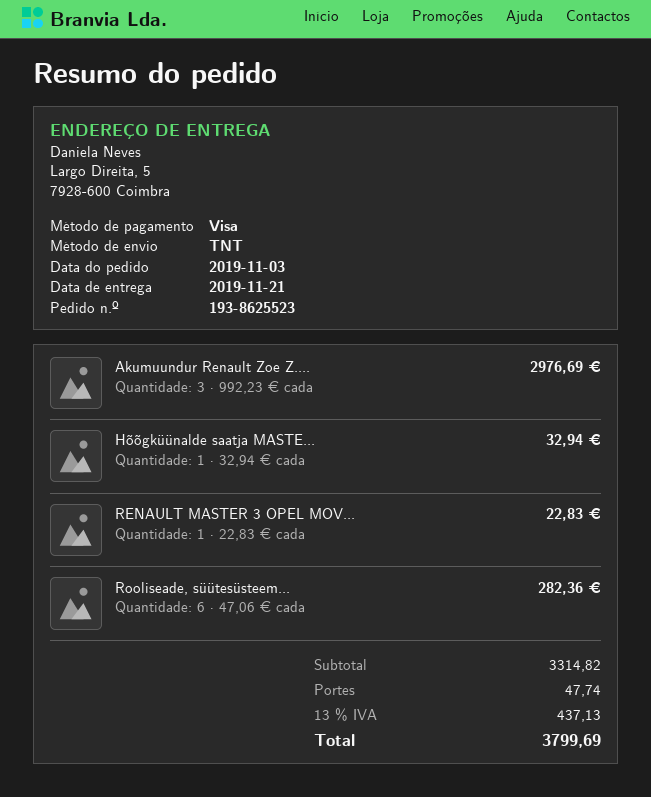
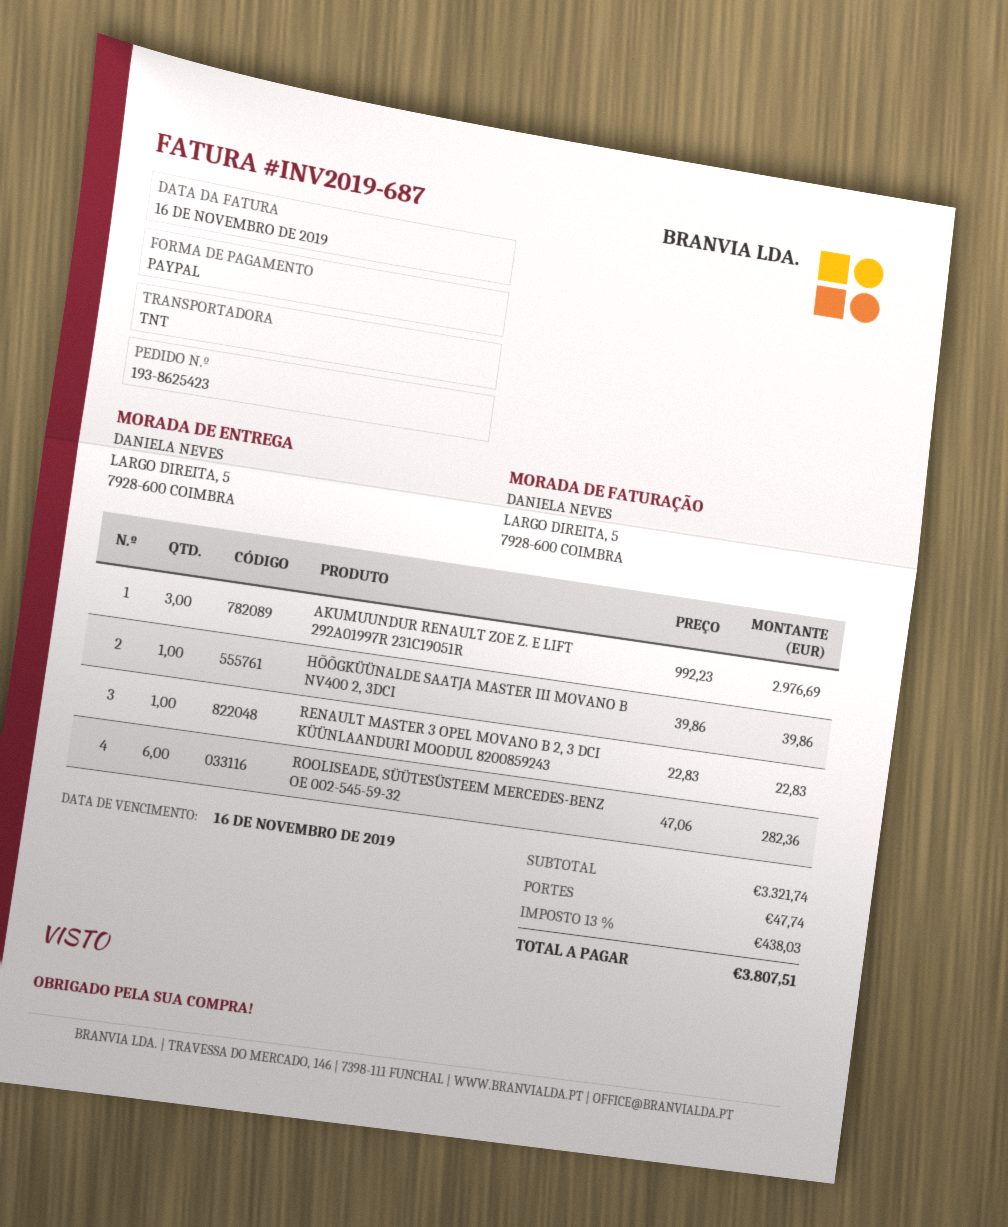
order number: 193-8625523 -> 193-8625423
payment method: Visa -> PayPal
Hõõgküünalde saatja MASTE...: 1 x 32.94 = 32.94 -> 1 x 39.86 = 39.86
subtotal: 3314.82 -> 3321.74
tax: 13% = 437.13 -> 13% = 438.03
total: 3799.69 -> 3807.51

